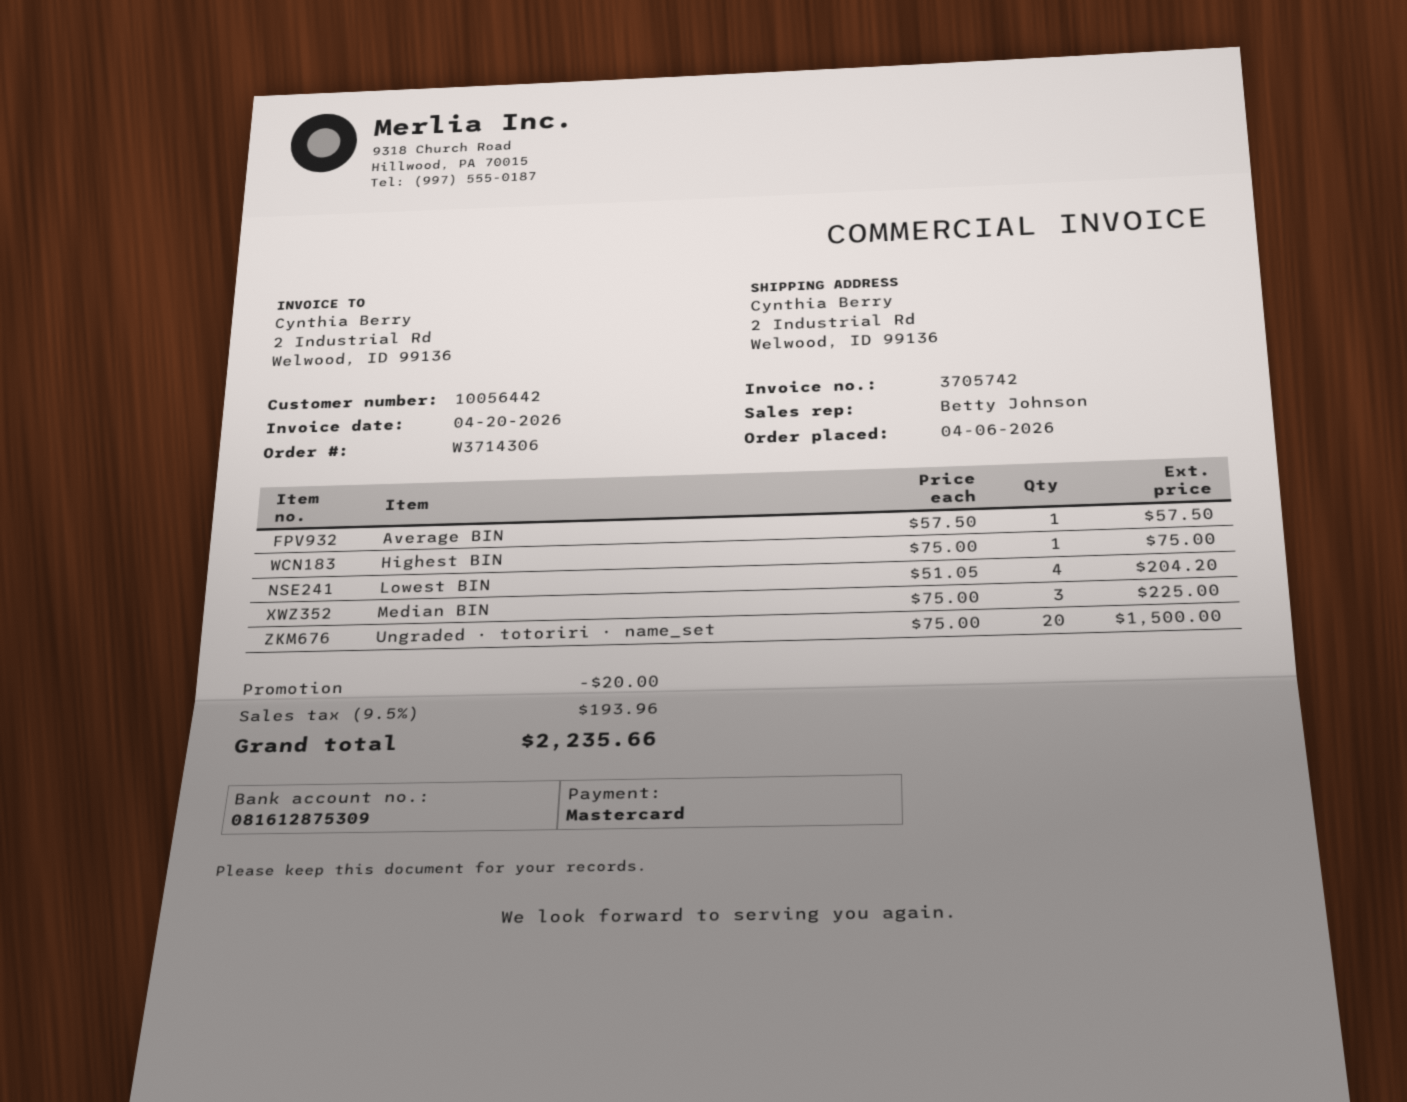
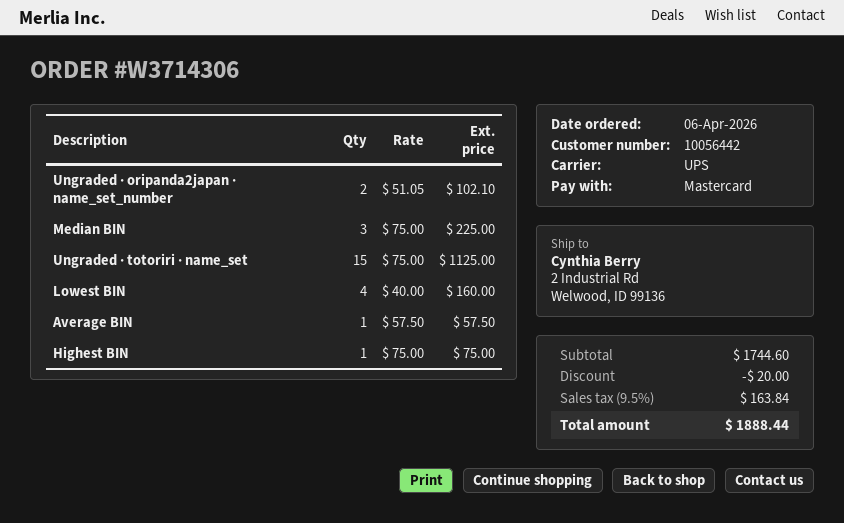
Lowest BIN: 4 x 51.05 = 204.20 -> 4 x 40.00 = 160.00
Ungraded · totoriri · name_set: 20 x 75.00 = 1500.00 -> 15 x 75.00 = 1125.00
Ungraded · oripanda2japan · name_set_number: none -> 2 x 51.05 = 102.10
tax: 9.5% = 193.96 -> 9.5% = 163.84
total: 2235.66 -> 1888.44

